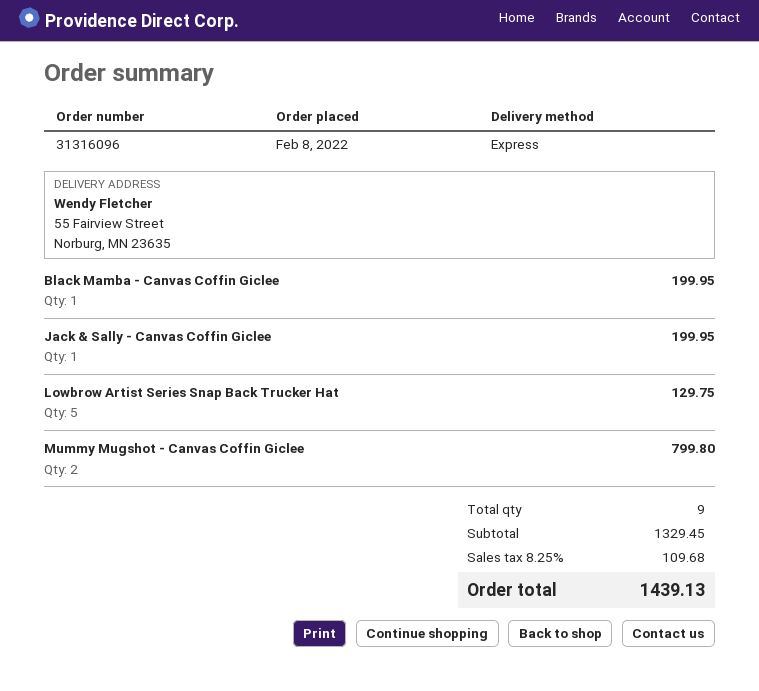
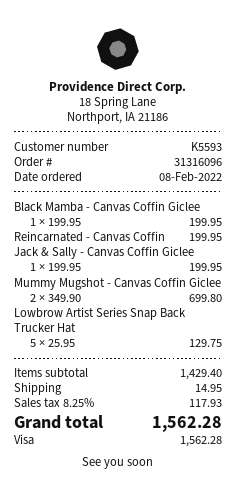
Mummy Mugshot - Canvas Coffin Giclee: 2 for 799.80 -> 2 for 699.80
Reincarnated - Canvas Coffin: none -> 1 for 199.95
subtotal: 1329.45 -> 1429.40
shipping: none -> 14.95
tax: 8.25% = 109.68 -> 8.25% = 117.93
total: 1439.13 -> 1562.28

